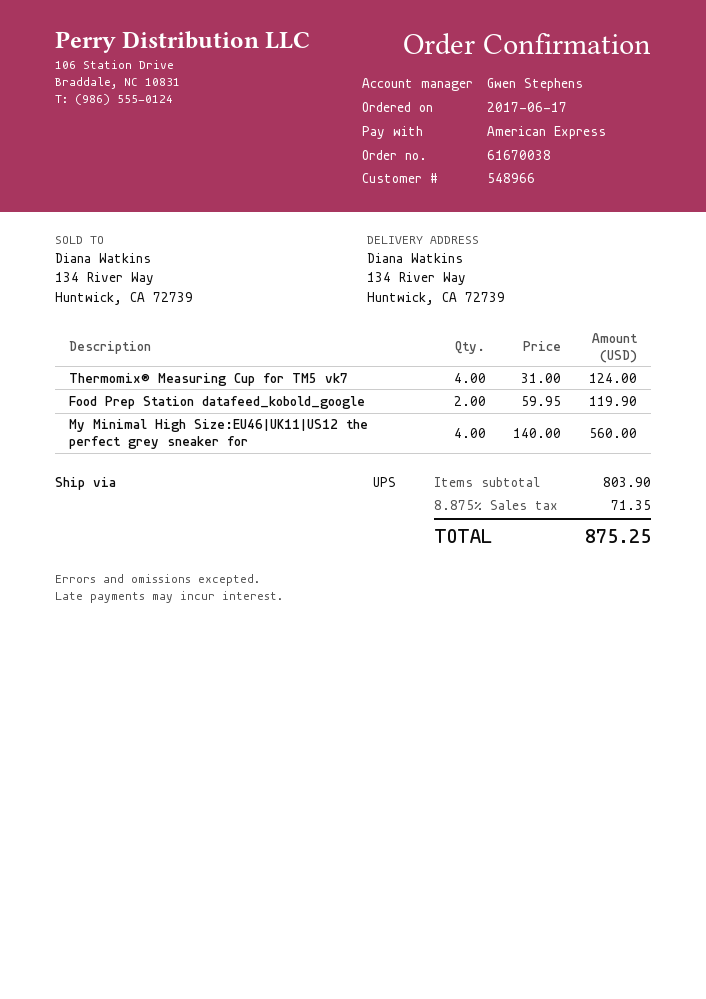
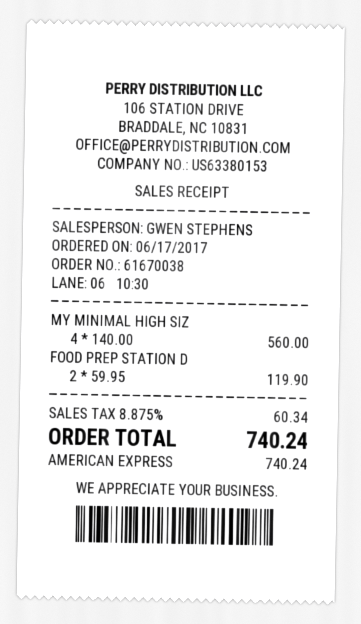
Thermomix® Measuring Cup for TM5 vk7: 4 x 31.00 = 124.00 -> none
tax: 8.875% = 71.35 -> 8.875% = 60.34
total: 875.25 -> 740.24

